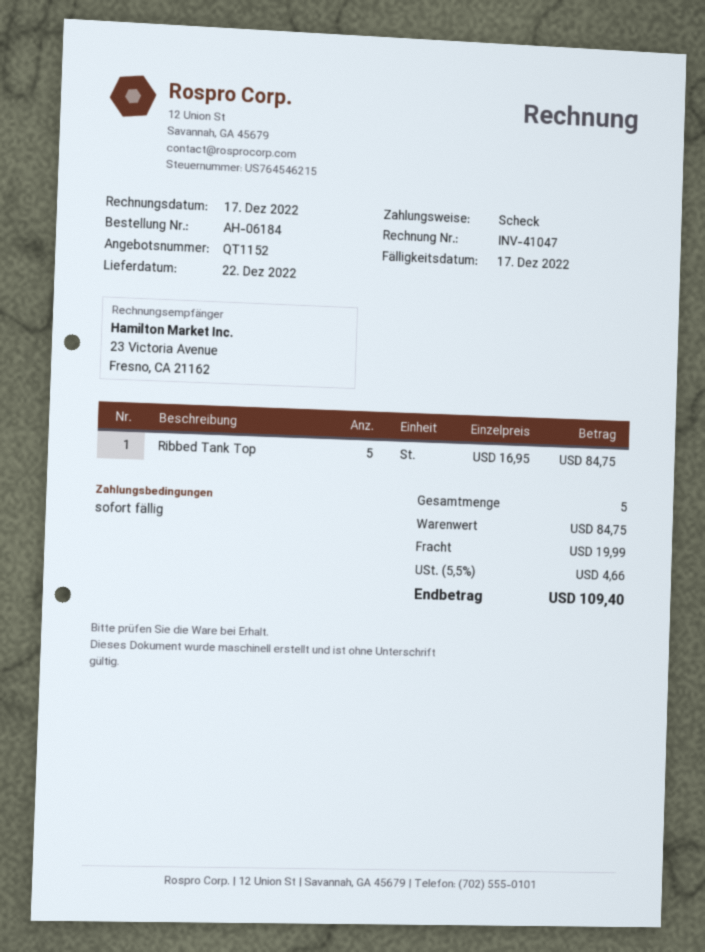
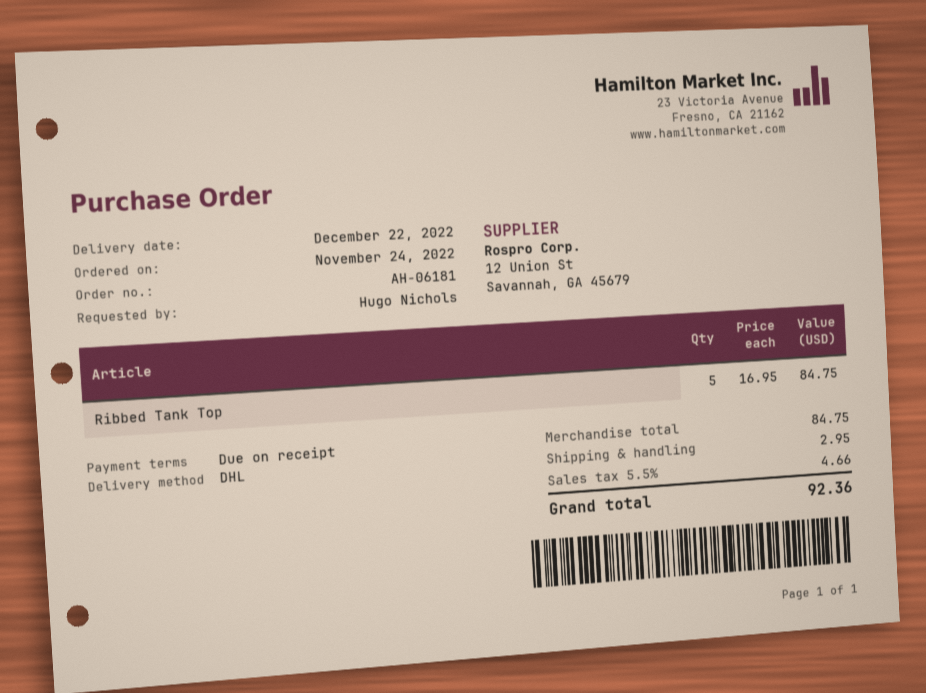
order number: AH-06184 -> AH-06181
shipping: 19.99 -> 2.95
total: 109.40 -> 92.36

